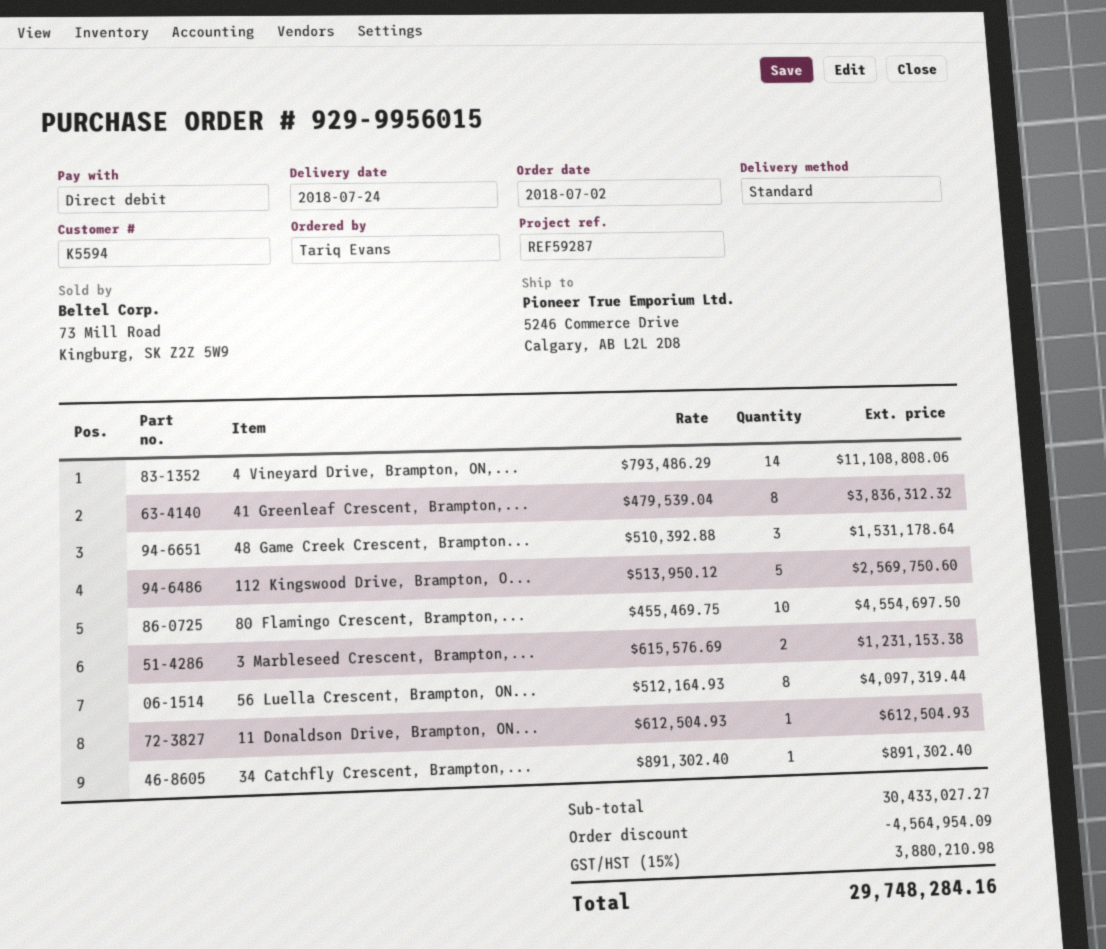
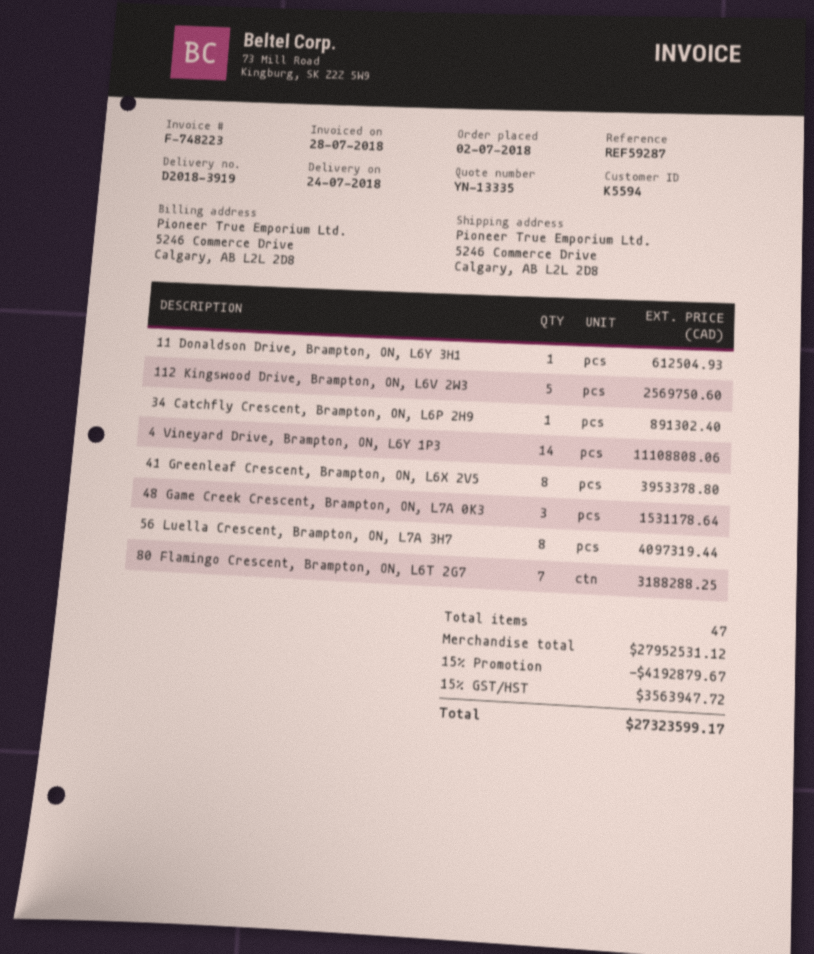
41 Greenleaf Crescent, Brampton,...: 8 for 3836312.32 -> 8 for 3953378.80
80 Flamingo Crescent, Brampton,...: 10 for 4554697.50 -> 7 for 3188288.25
3 Marbleseed Crescent, Brampton,...: 2 for 1231153.38 -> none
subtotal: 30433027.27 -> 27952531.12
discount: 4564954.09 -> 4192879.67
tax: 15% = 3880210.98 -> 15% = 3563947.72
total: 29748284.16 -> 27323599.17

